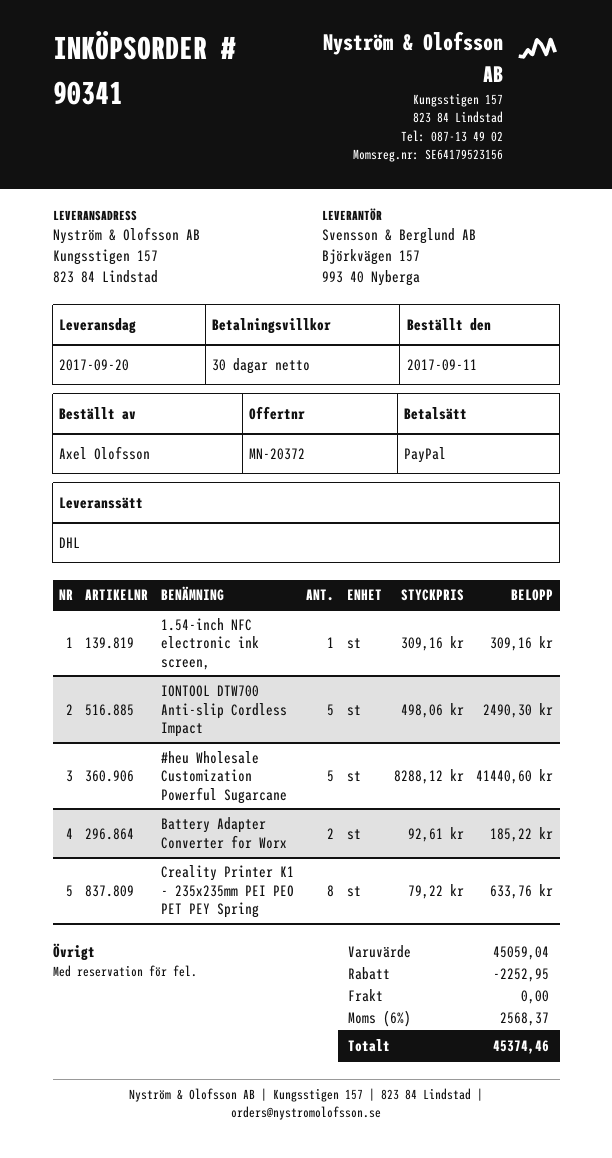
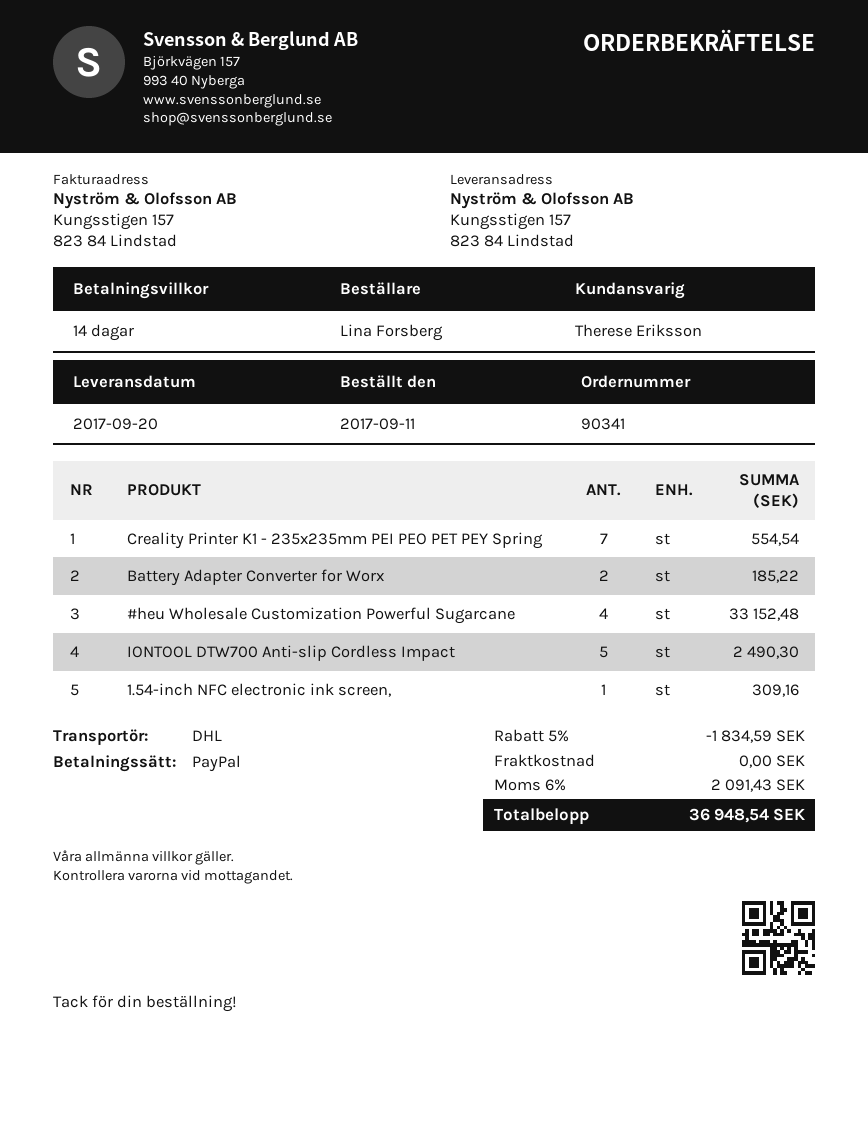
payment terms: 30 days -> 14 days
ordered by: Axel Olofsson -> Lina Forsberg
#heu Wholesale Customization Powerful Sugarcane: 5 for 41440.60 -> 4 for 33152.48
Creality Printer K1 - 235x235mm PEI PEO PET PEY Spring: 8 for 633.76 -> 7 for 554.54
discount: 2252.95 -> 1834.59
tax: 6% = 2568.37 -> 6% = 2091.43
total: 45374.46 -> 36948.54

